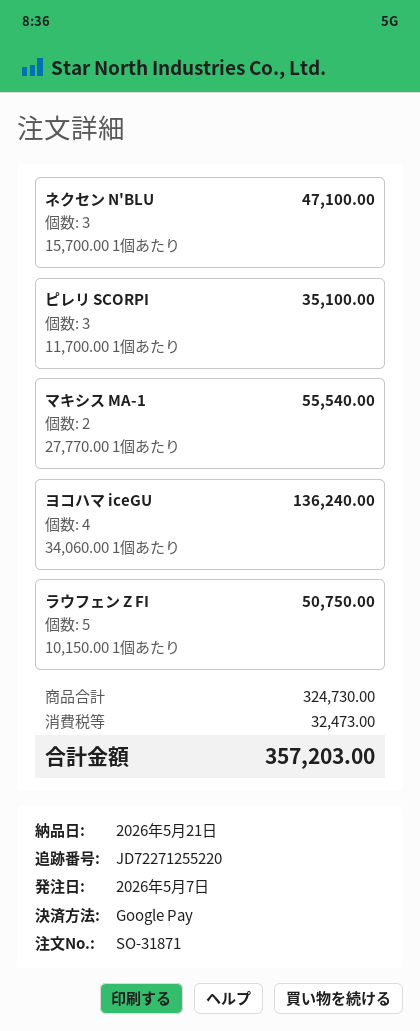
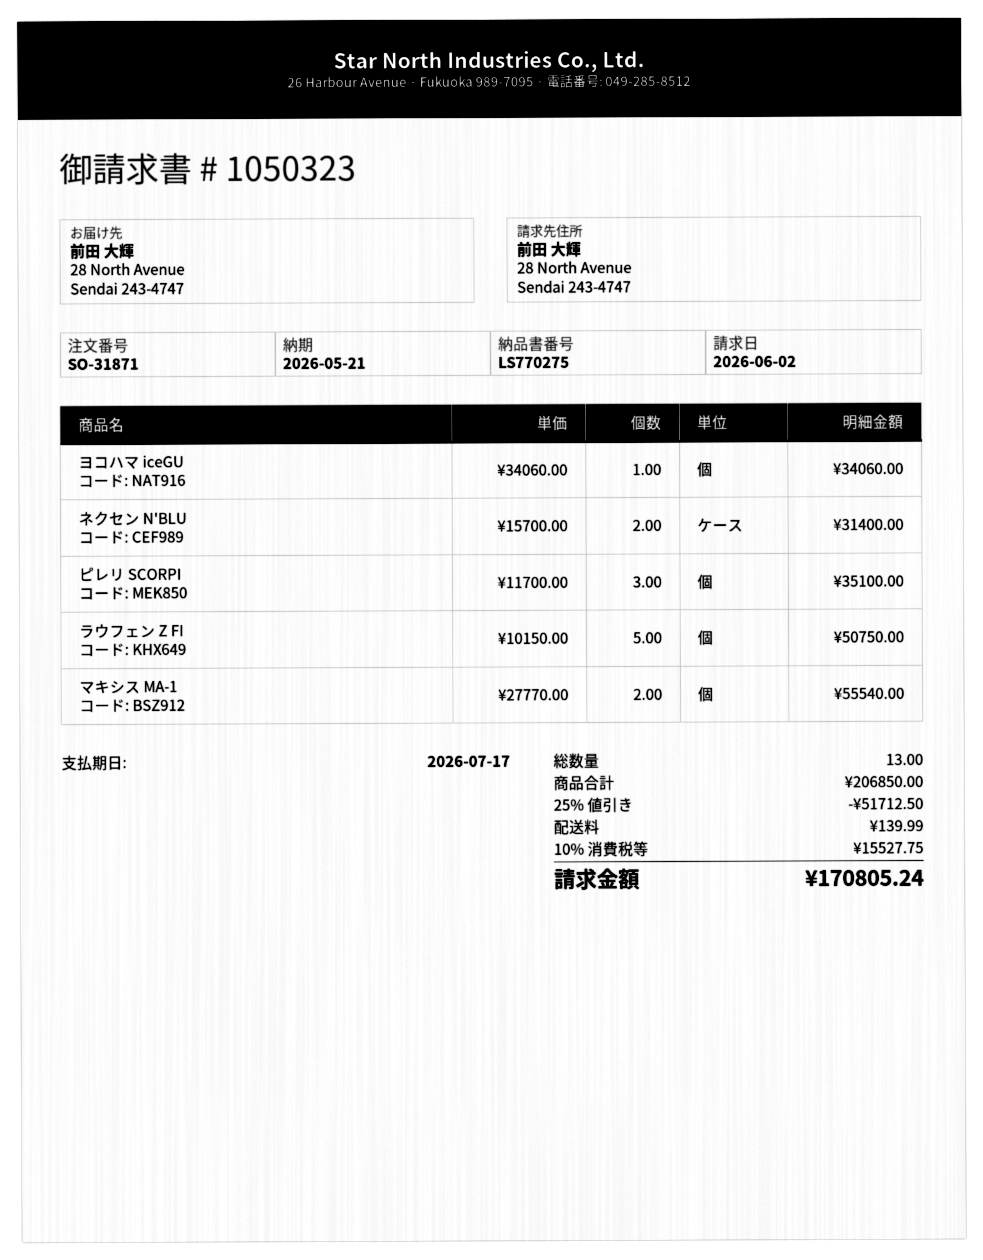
ネクセン N'BLU: 3 x 15700.00 = 47100.00 -> 2 x 15700.00 = 31400.00
ヨコハマ iceGU: 4 x 34060.00 = 136240.00 -> 1 x 34060.00 = 34060.00
subtotal: 324730.00 -> 206850.00
discount: none -> 25% = 51712.50
shipping: none -> 139.99
tax: 32473.00 -> 15527.75
total: 357203.00 -> 170805.24

